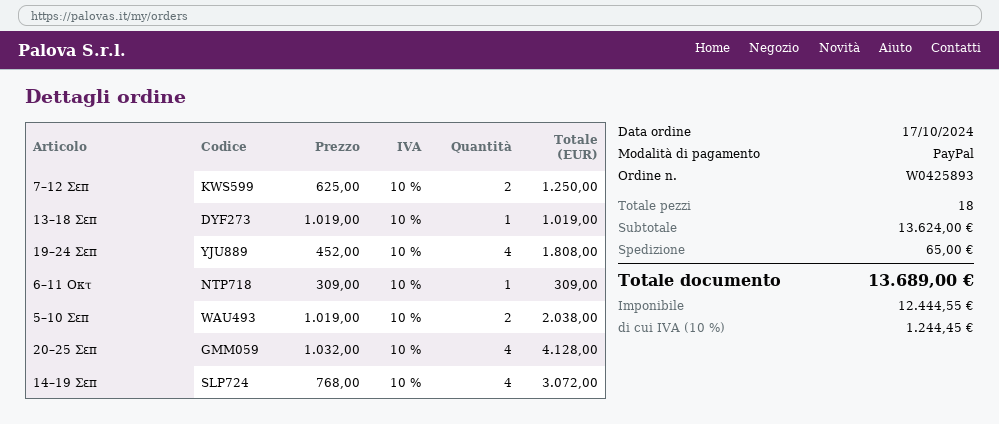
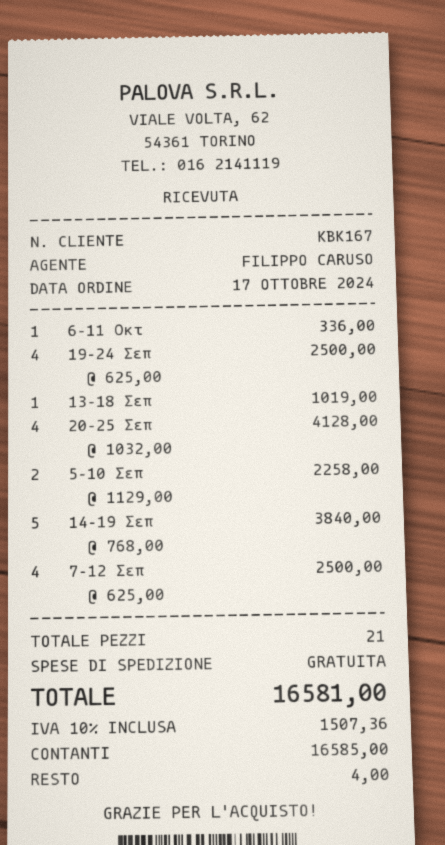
payment method: PayPal -> cash
7–12 Σεπ: 2 x 625.00 = 1250.00 -> 4 x 625.00 = 2500.00
19–24 Σεπ: 4 x 452.00 = 1808.00 -> 4 x 625.00 = 2500.00
6–11 Οκτ: 1 x 309.00 = 309.00 -> 1 x 336.00 = 336.00
5–10 Σεπ: 2 x 1019.00 = 2038.00 -> 2 x 1129.00 = 2258.00
14–19 Σεπ: 4 x 768.00 = 3072.00 -> 5 x 768.00 = 3840.00
total quantity: 18 -> 21
shipping: 65.00 -> 0.00
tax: 10% = 1244.45 -> 10% = 1507.36
total: 13689.00 -> 16581.00

